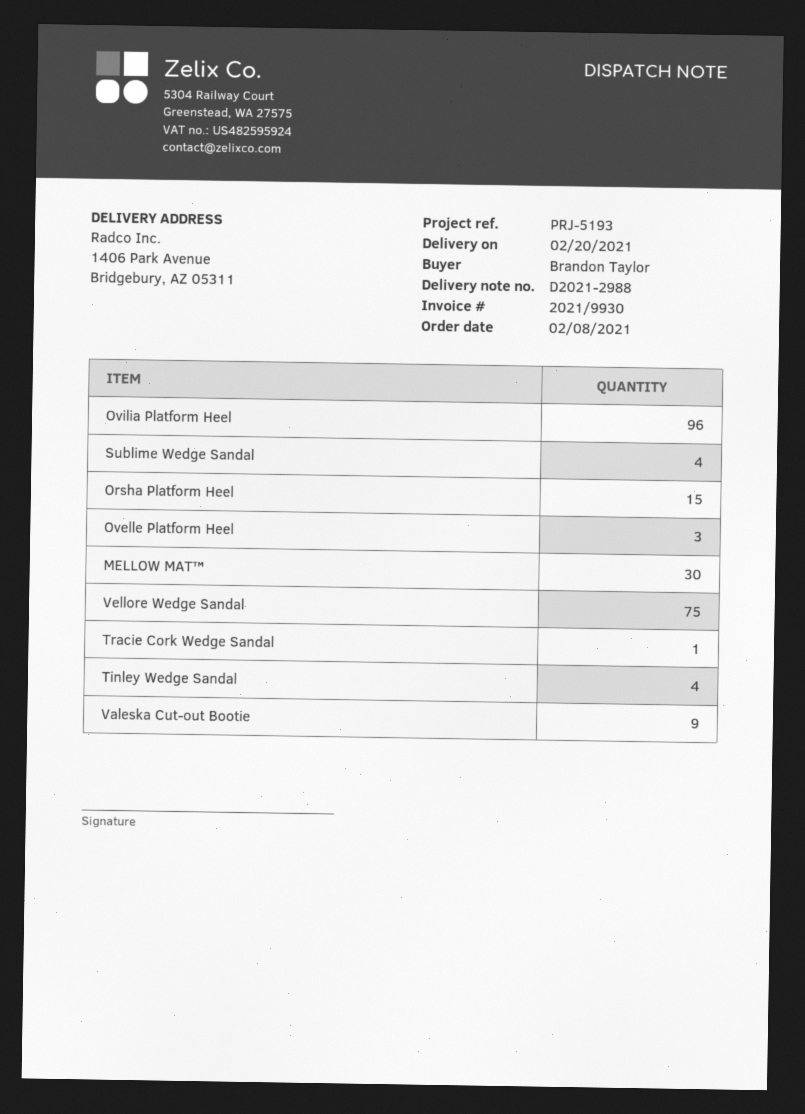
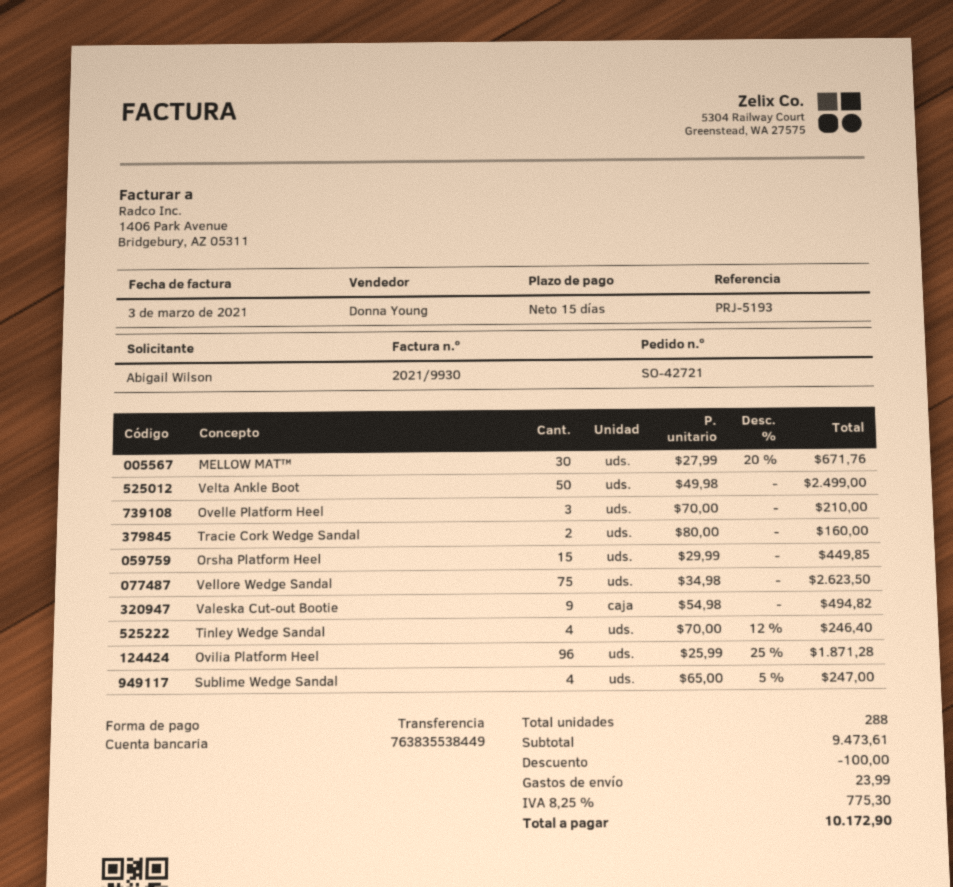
ordered by: Brandon Taylor -> Abigail Wilson
Tracie Cork Wedge Sandal: 1 -> 2
Velta Ankle Boot: none -> 50

